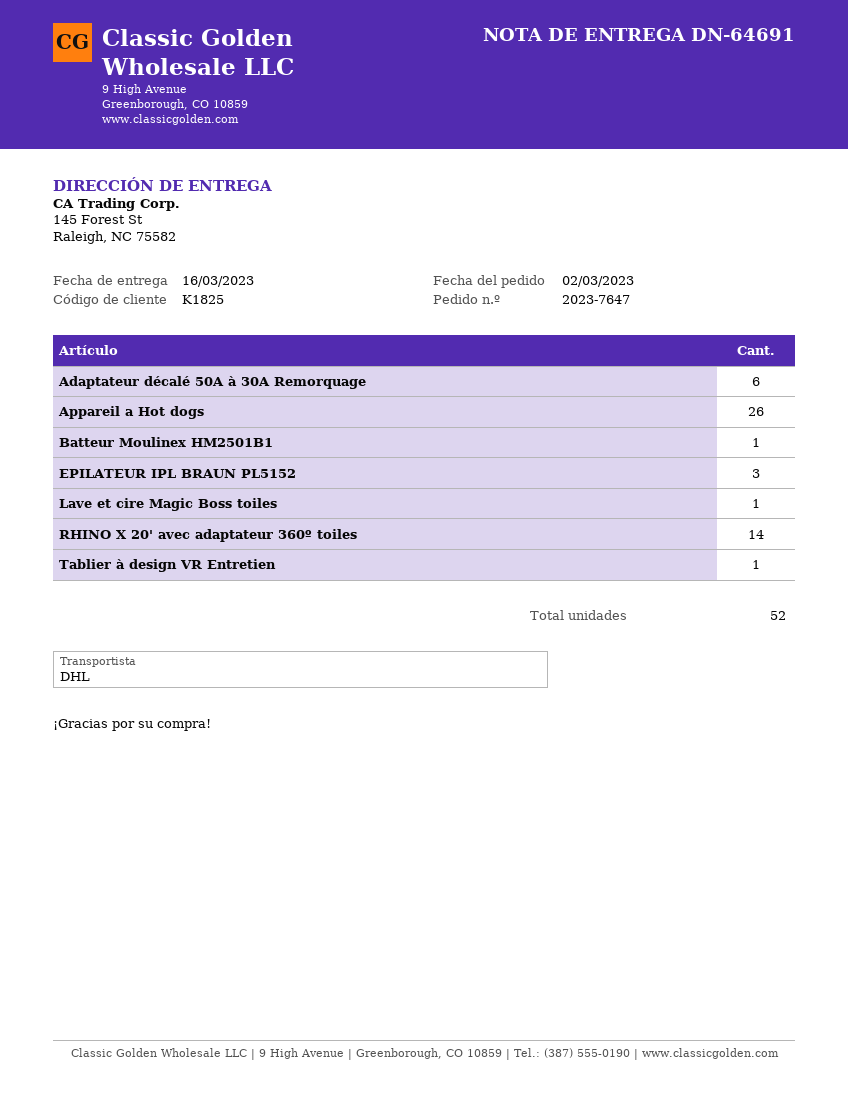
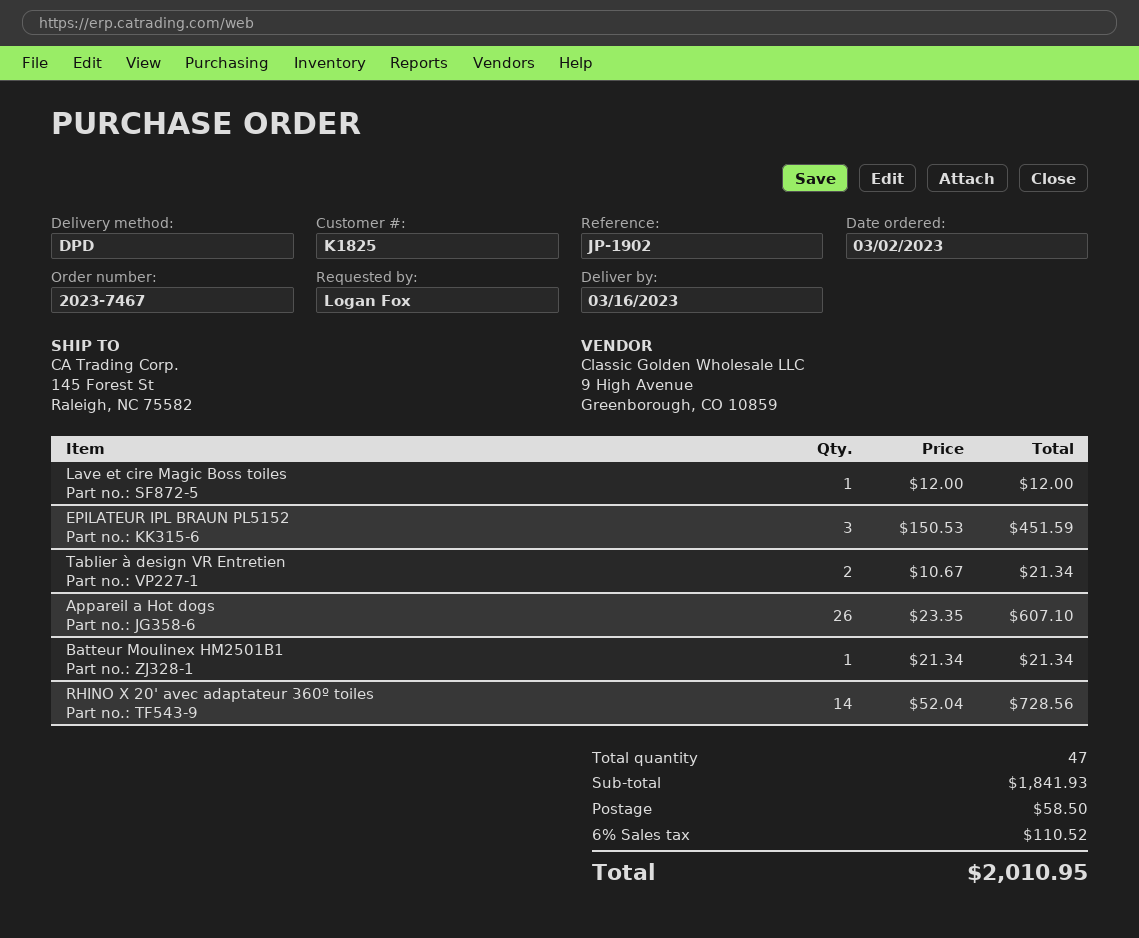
order number: 2023-7647 -> 2023-7467
shipping method: DHL -> DPD
Adaptateur décalé 50A à 30A Remorquage: 6 -> none
Tablier à design VR Entretien: 1 -> 2
total quantity: 52 -> 47

